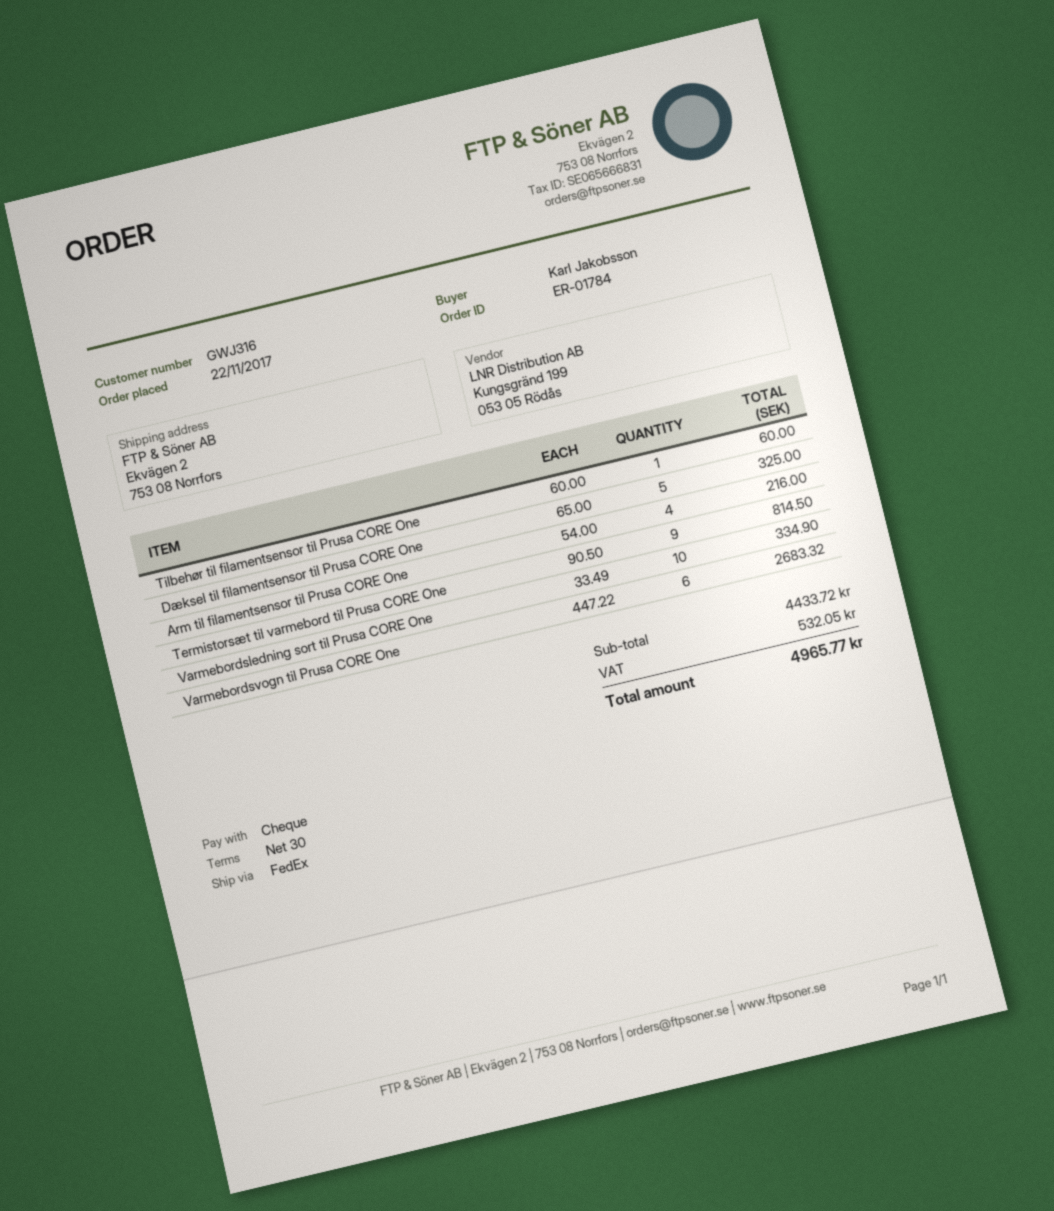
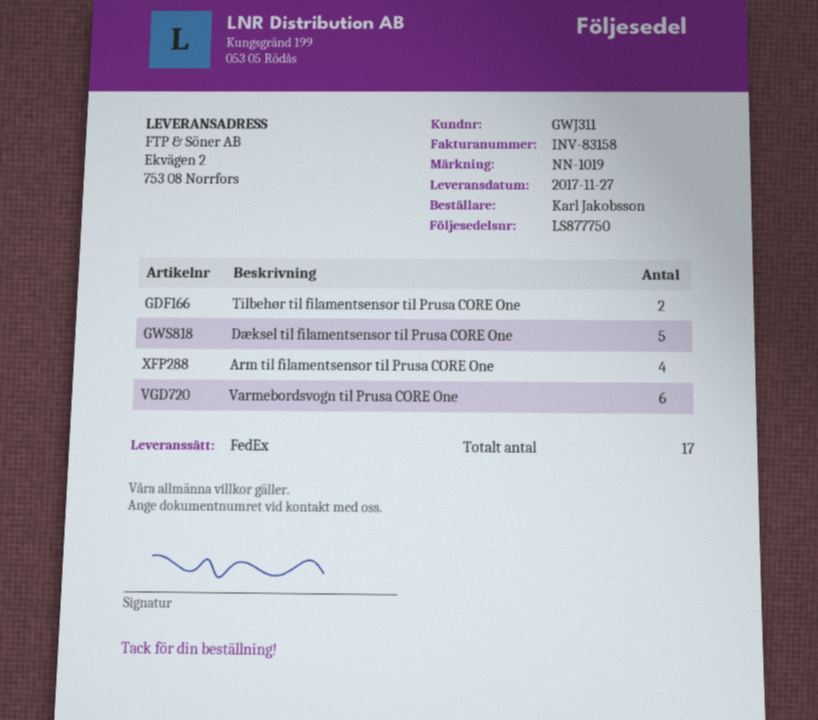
customer number: GWJ316 -> GWJ311
Tilbehør til filamentsensor til Prusa CORE One: 1 -> 2
Termistorsæt til varmebord til Prusa CORE One: 9 -> none
Varmebordsledning sort til Prusa CORE One: 10 -> none

